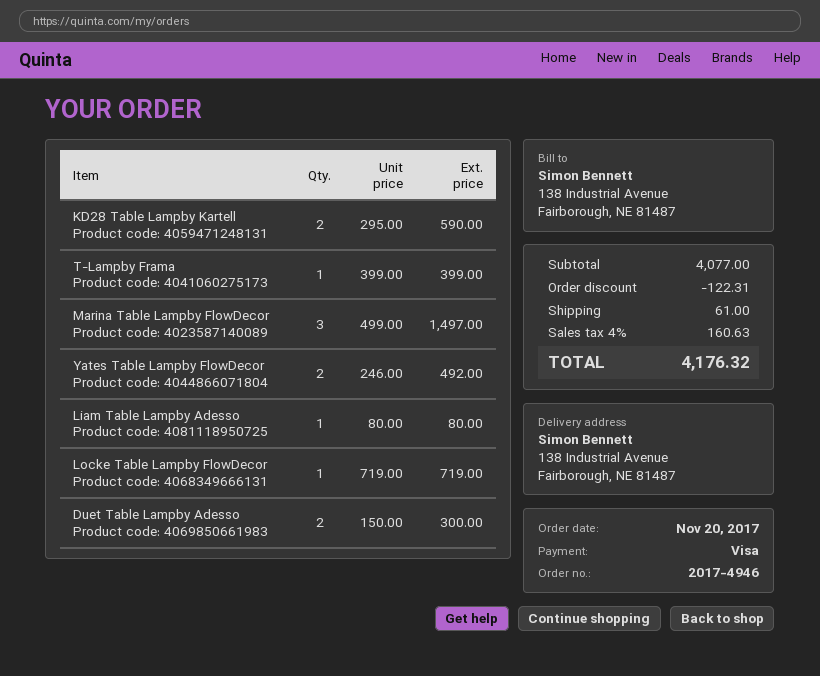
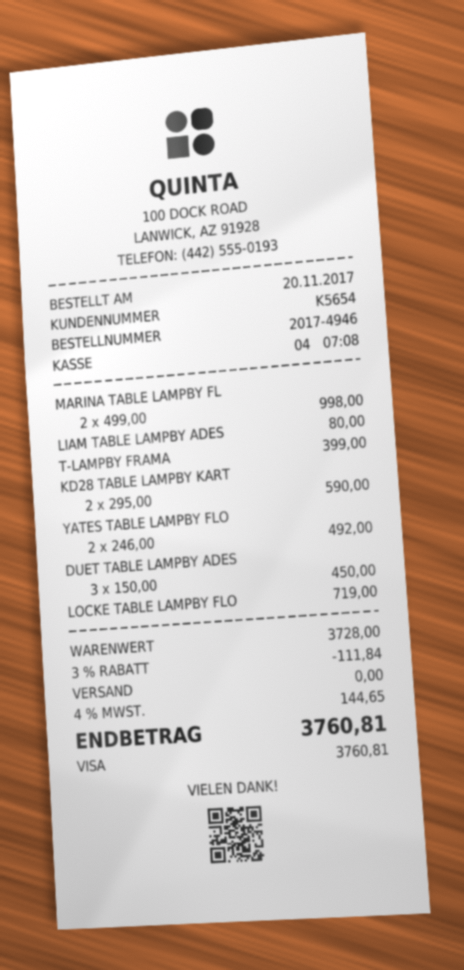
Marina Table Lampby FlowDecor: 3 x 499.00 = 1497.00 -> 2 x 499.00 = 998.00
Duet Table Lampby Adesso: 2 x 150.00 = 300.00 -> 3 x 150.00 = 450.00
subtotal: 4077.00 -> 3728.00
discount: 122.31 -> 111.84
shipping: 61.00 -> 0.00
tax: 4% = 160.63 -> 4% = 144.65
total: 4176.32 -> 3760.81

